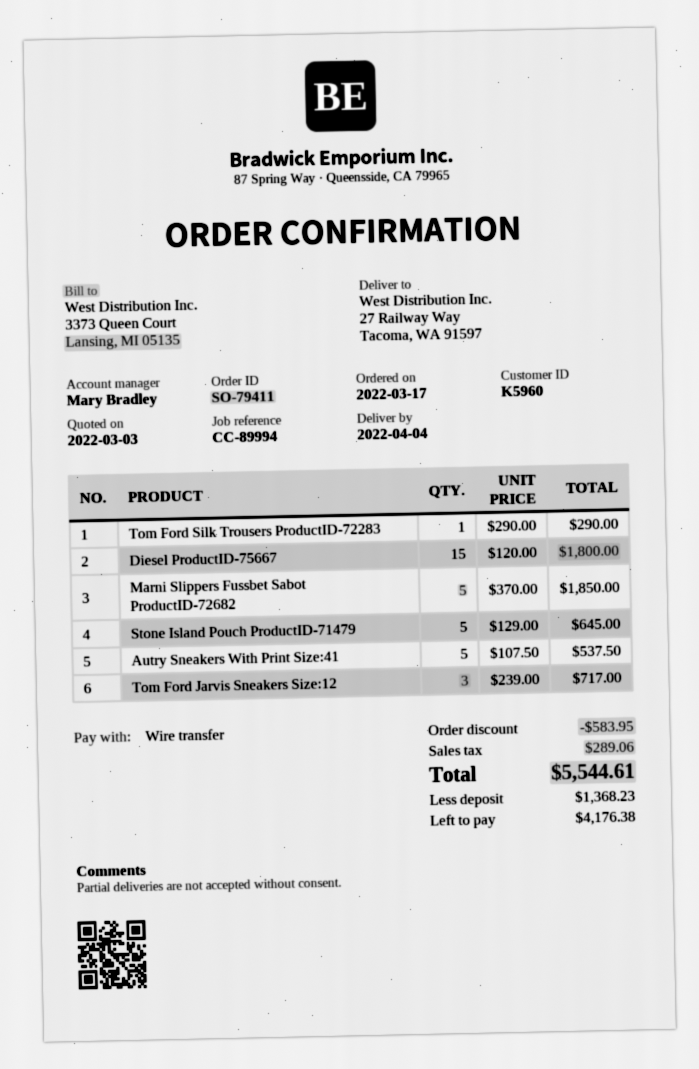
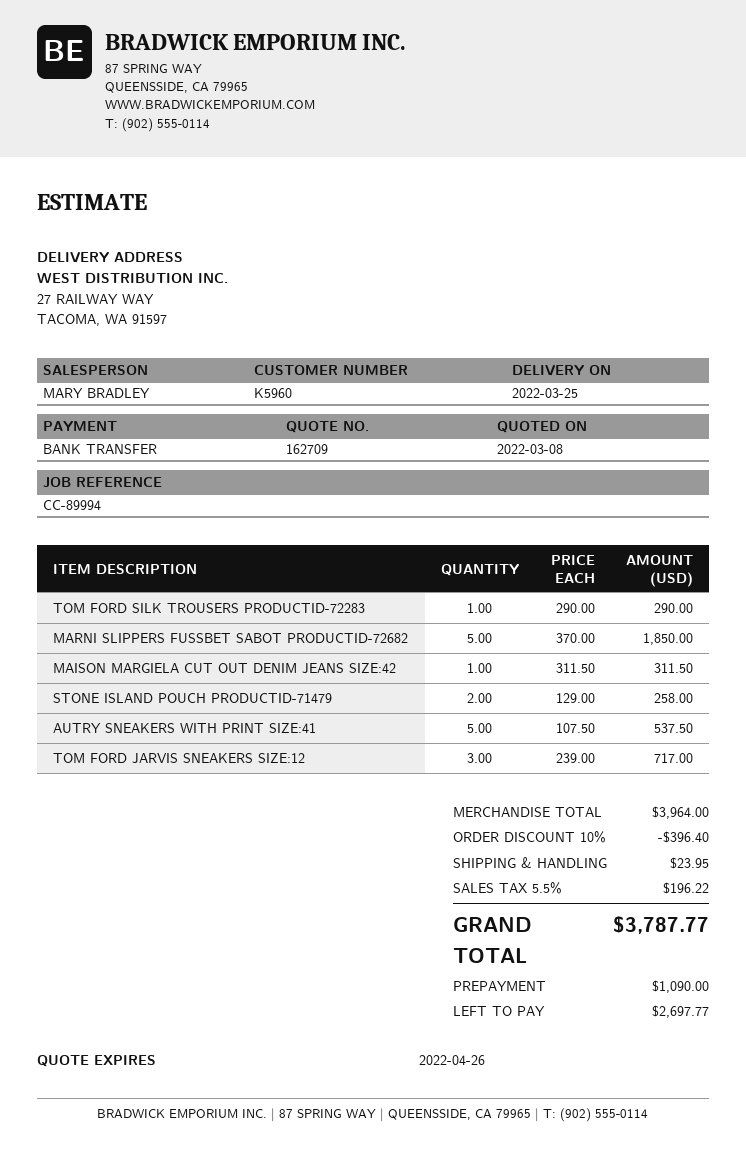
quote date: 2022-03-03 -> 2022-03-08
delivery date: 2022-04-04 -> 2022-03-25
Diesel ProductID-75667: 15 x 120.00 = 1800.00 -> none
Stone Island Pouch ProductID-71479: 5 x 129.00 = 645.00 -> 2 x 129.00 = 258.00
MAISON MARGIELA CUT OUT DENIM JEANS SIZE:42: none -> 1 x 311.50 = 311.50
discount: 583.95 -> 396.40
shipping: none -> 23.95
tax: 289.06 -> 196.22
total: 5544.61 -> 3787.77
deposit: 1368.23 -> 1090.00
balance: 4176.38 -> 2697.77

